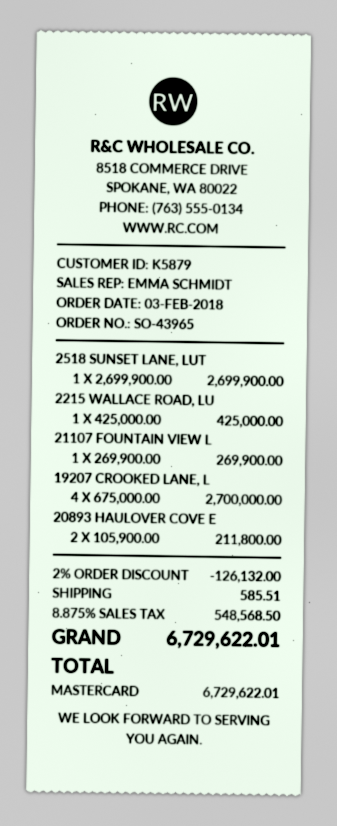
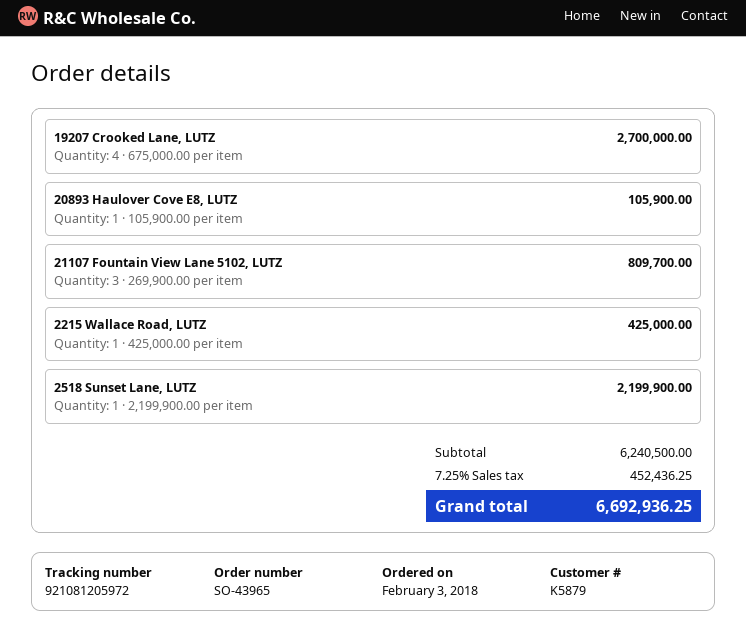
2518 SUNSET LANE, LUT: 1 x 2699900.00 = 2699900.00 -> 1 x 2199900.00 = 2199900.00
21107 FOUNTAIN VIEW L: 1 x 269900.00 = 269900.00 -> 3 x 269900.00 = 809700.00
20893 HAULOVER COVE E: 2 x 105900.00 = 211800.00 -> 1 x 105900.00 = 105900.00
discount: 2% = 126132.00 -> none
shipping: 585.51 -> none
tax: 8.875% = 548568.50 -> 7.25% = 452436.25
total: 6729622.01 -> 6692936.25

